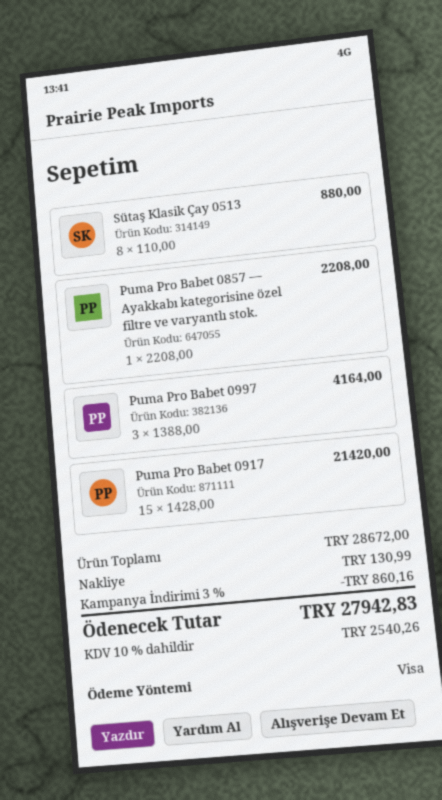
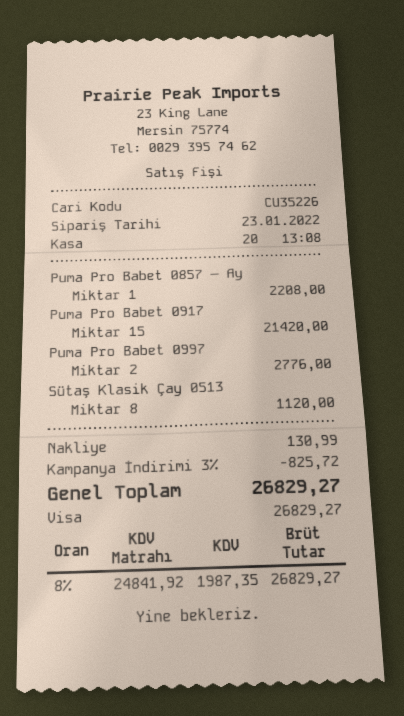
Sütaş Klasik Çay 0513: 8 for 880.00 -> 8 for 1120.00
Puma Pro Babet 0997: 3 for 4164.00 -> 2 for 2776.00
discount: 3% = 860.16 -> 3% = 825.72
tax: 10% = 2540.26 -> 8% = 1987.35
total: 27942.83 -> 26829.27

